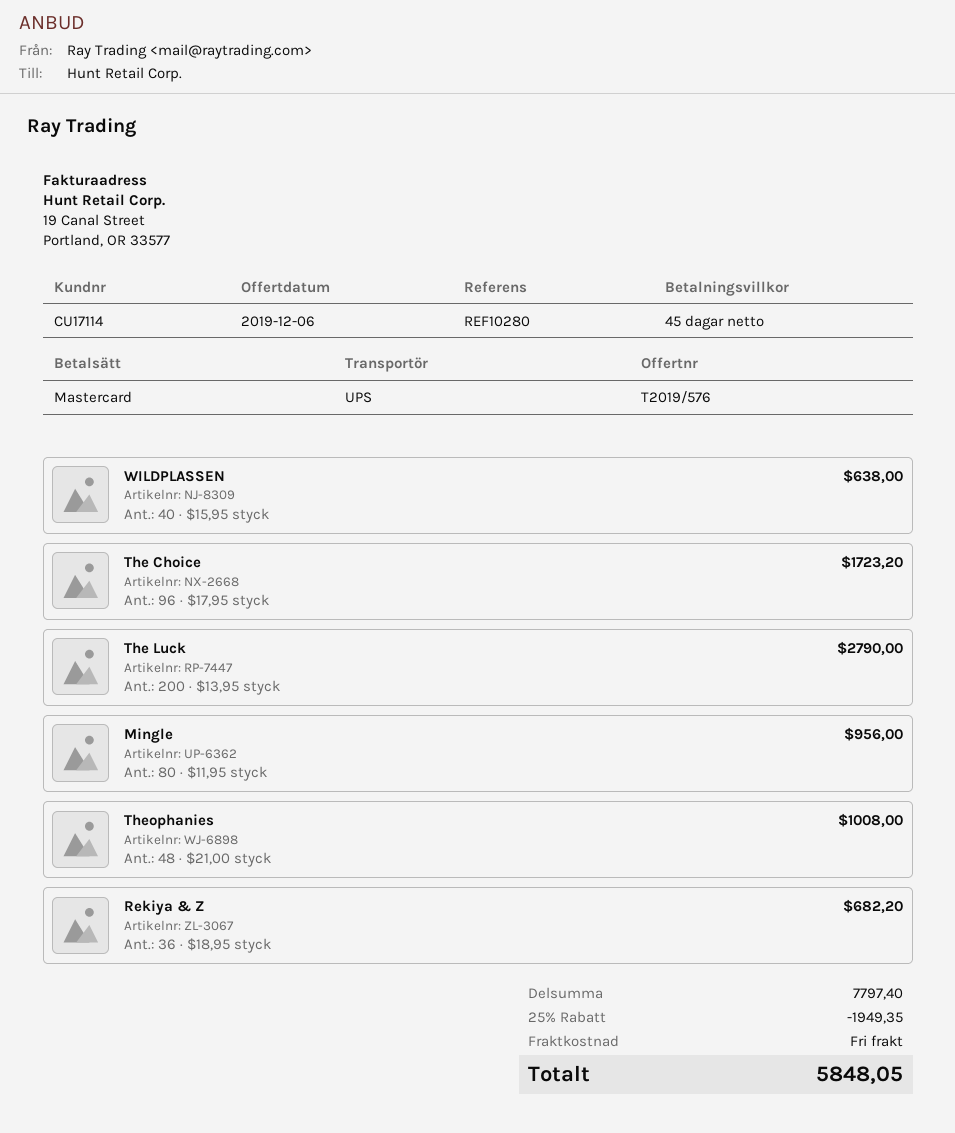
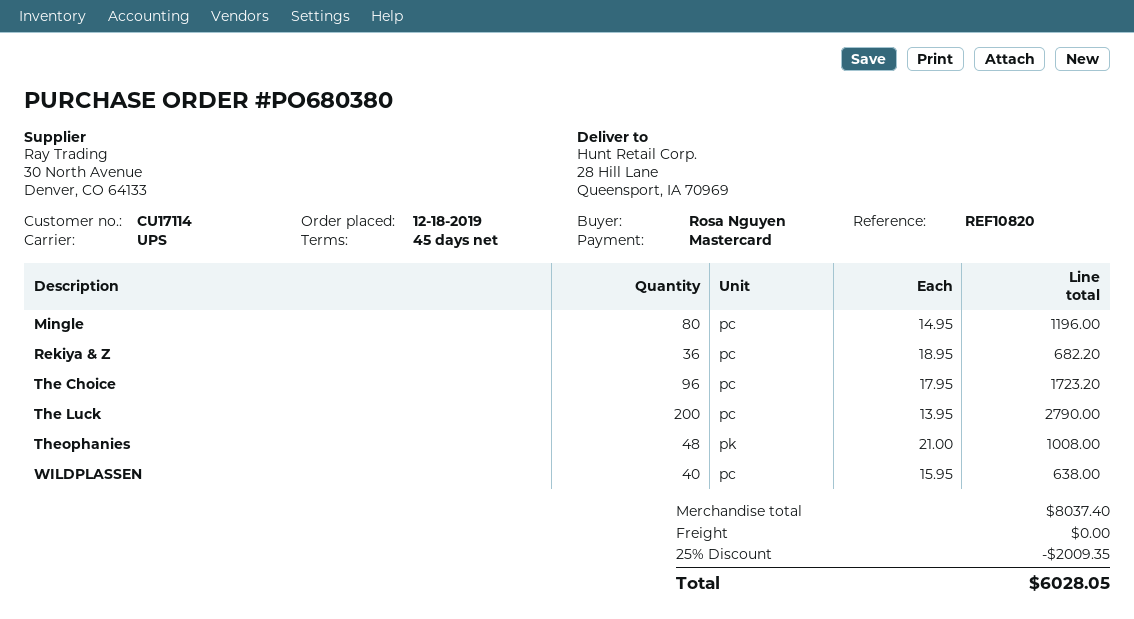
reference: REF10280 -> REF10820
Mingle: 80 x 11.95 = 956.00 -> 80 x 14.95 = 1196.00
subtotal: 7797.40 -> 8037.40
discount: 25% = 1949.35 -> 25% = 2009.35
total: 5848.05 -> 6028.05

